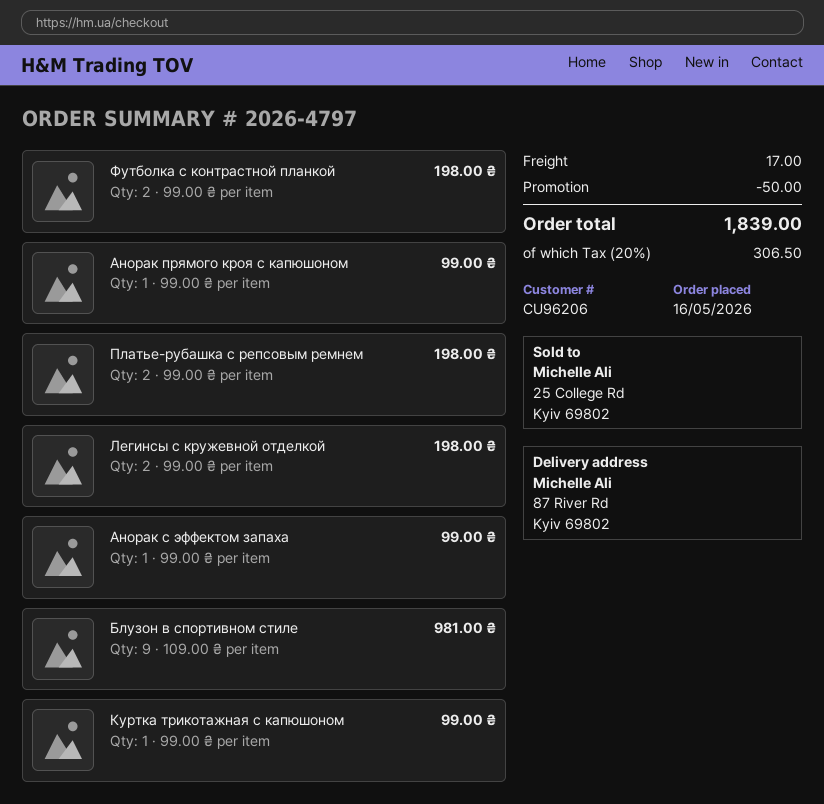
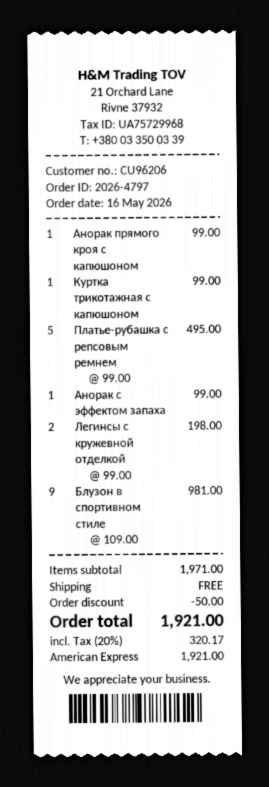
Футболка с контрастной планкой: 2 x 99.00 = 198.00 -> none
Платье-рубашка с репсовым ремнем: 2 x 99.00 = 198.00 -> 5 x 99.00 = 495.00
shipping: 17.00 -> 0.00
tax: 20% = 306.50 -> 20% = 320.17
total: 1839.00 -> 1921.00

